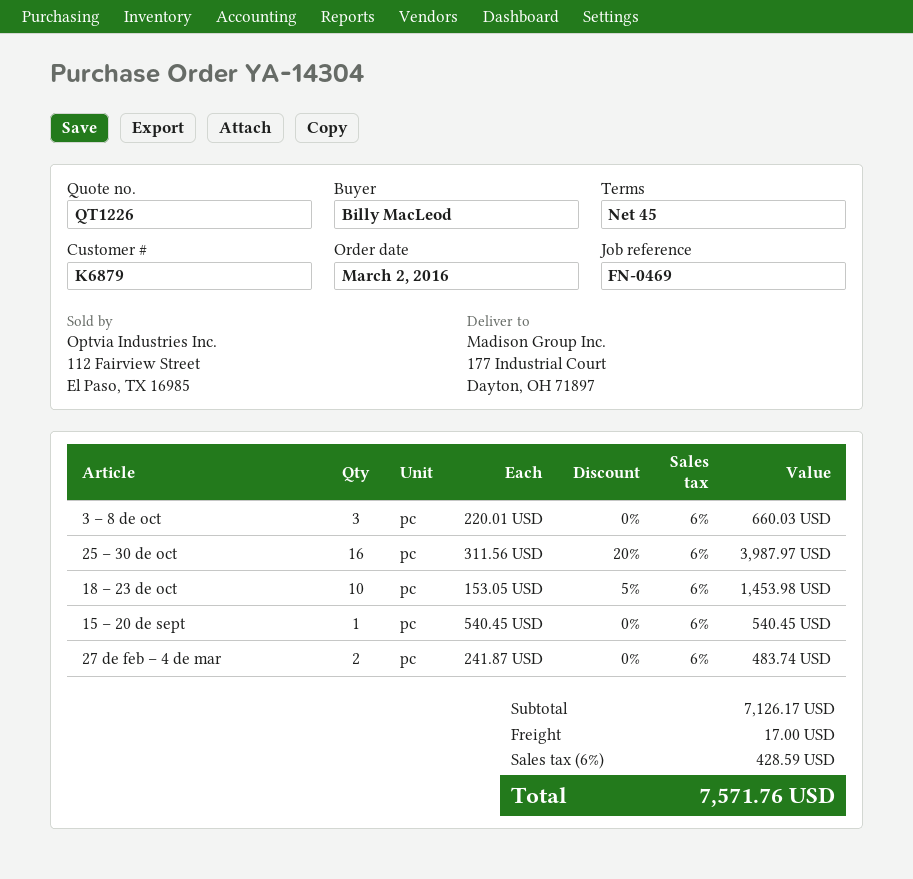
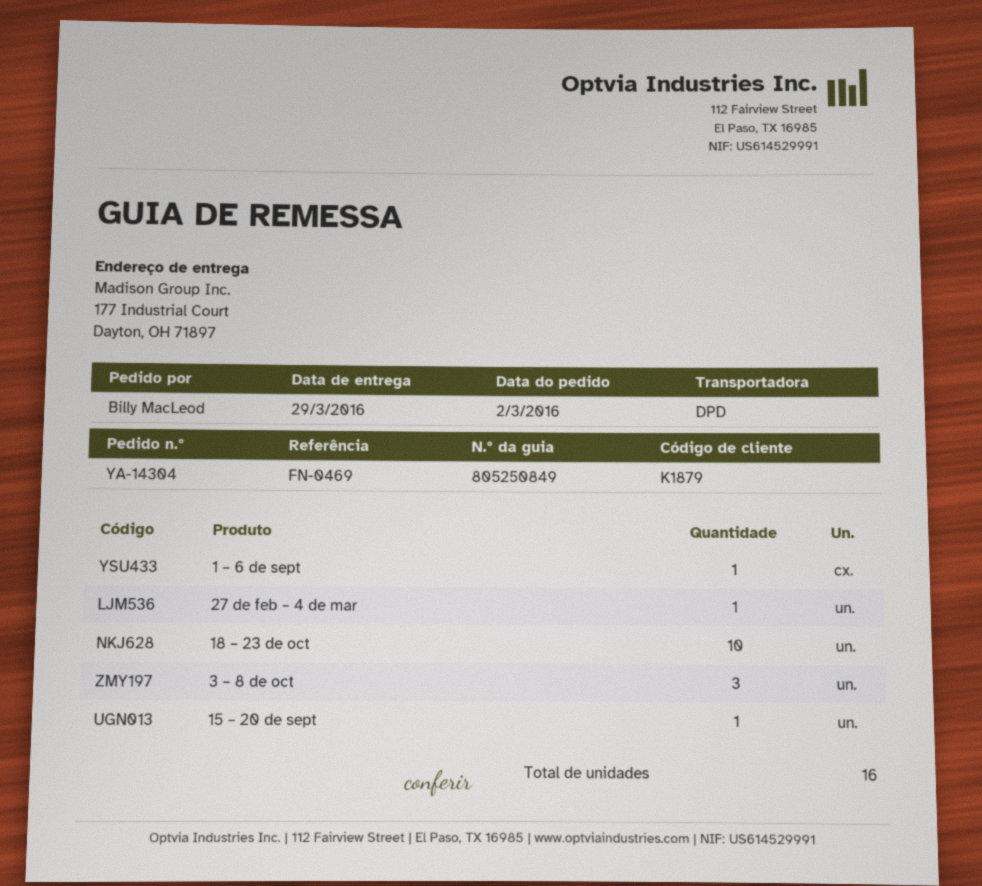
customer number: K6879 -> K1879
25 – 30 de oct: 16 -> none
27 de feb – 4 de mar: 2 -> 1
1 – 6 de sept: none -> 1

